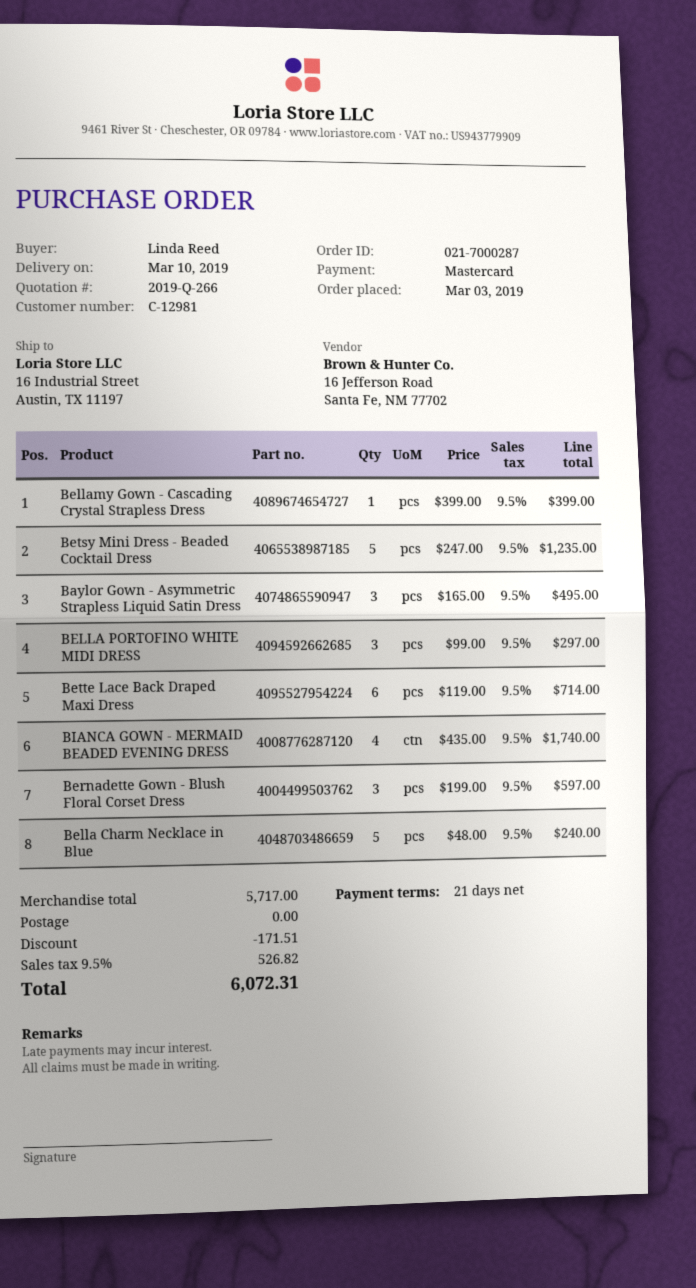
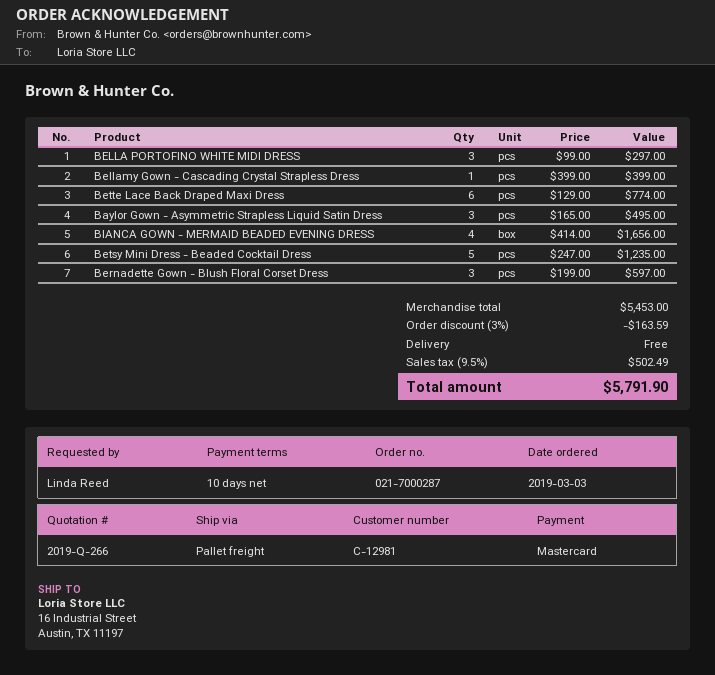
payment terms: 21 days -> 10 days
Bette Lace Back Draped Maxi Dress: 6 x 119.00 = 714.00 -> 6 x 129.00 = 774.00
BIANCA GOWN - MERMAID BEADED EVENING DRESS: 4 x 435.00 = 1740.00 -> 4 x 414.00 = 1656.00
Bella Charm Necklace in Blue: 5 x 48.00 = 240.00 -> none
subtotal: 5717.00 -> 5453.00
discount: 171.51 -> 163.59
tax: 9.5% = 526.82 -> 9.5% = 502.49
total: 6072.31 -> 5791.90

